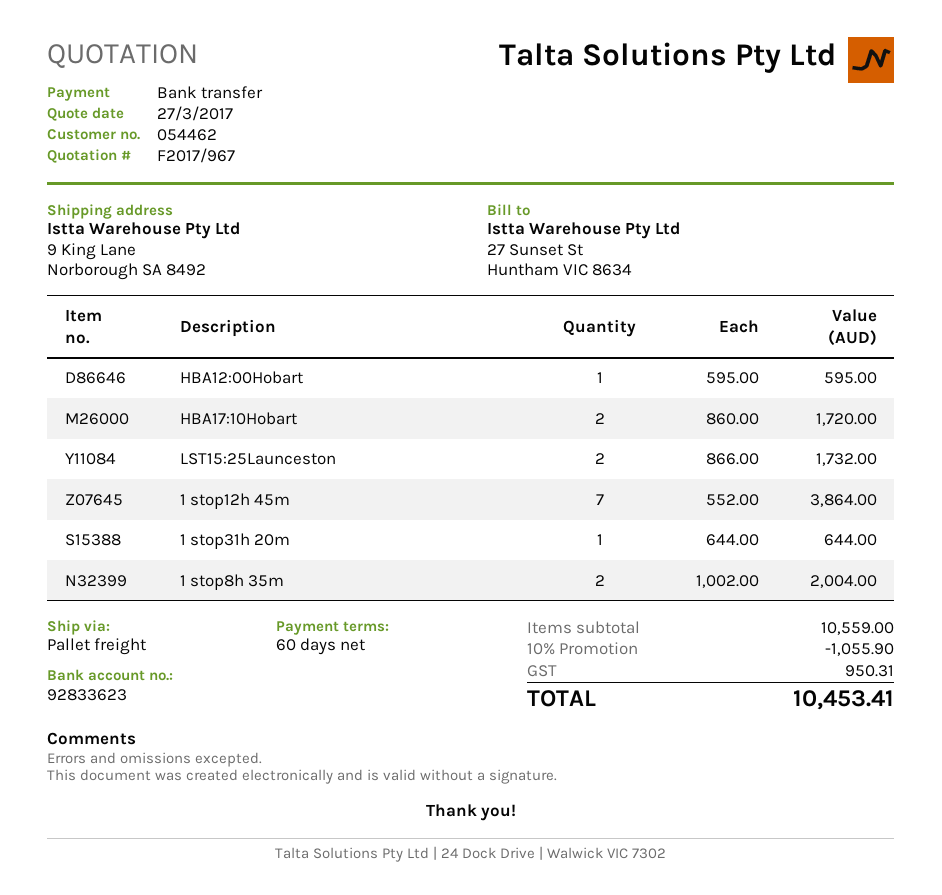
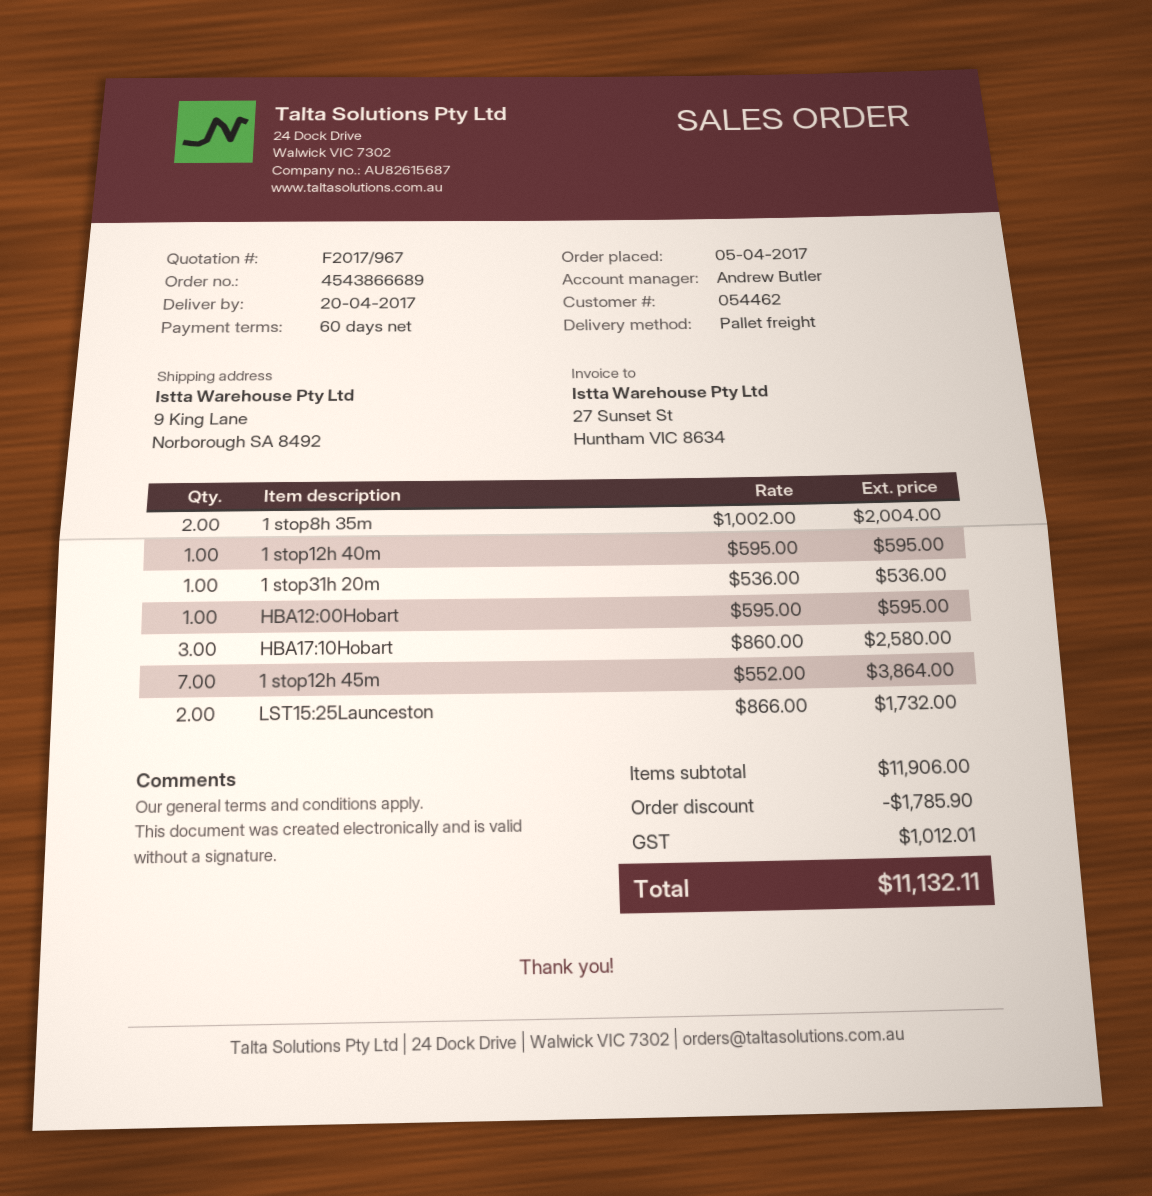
HBA17:10Hobart: 2 x 860.00 = 1720.00 -> 3 x 860.00 = 2580.00
1 stop31h 20m: 1 x 644.00 = 644.00 -> 1 x 536.00 = 536.00
1 stop12h 40m: none -> 1 x 595.00 = 595.00
subtotal: 10559.00 -> 11906.00
discount: 1055.90 -> 1785.90
tax: 950.31 -> 1012.01
total: 10453.41 -> 11132.11

